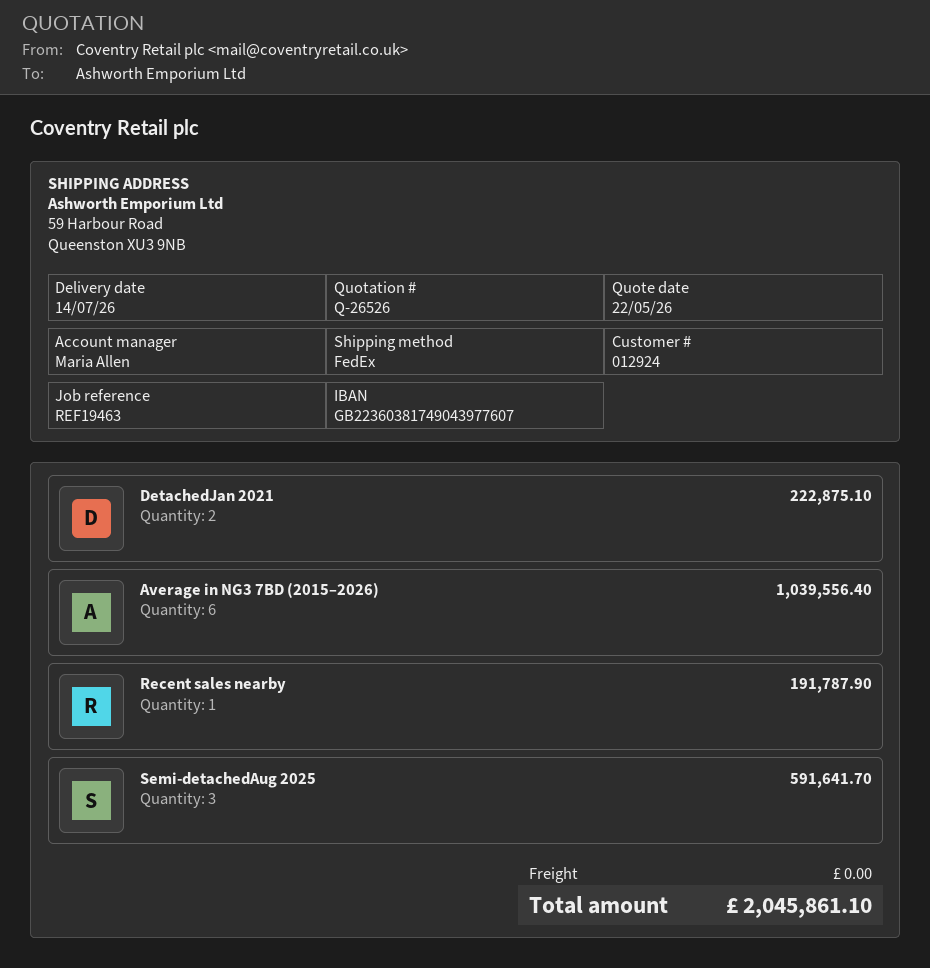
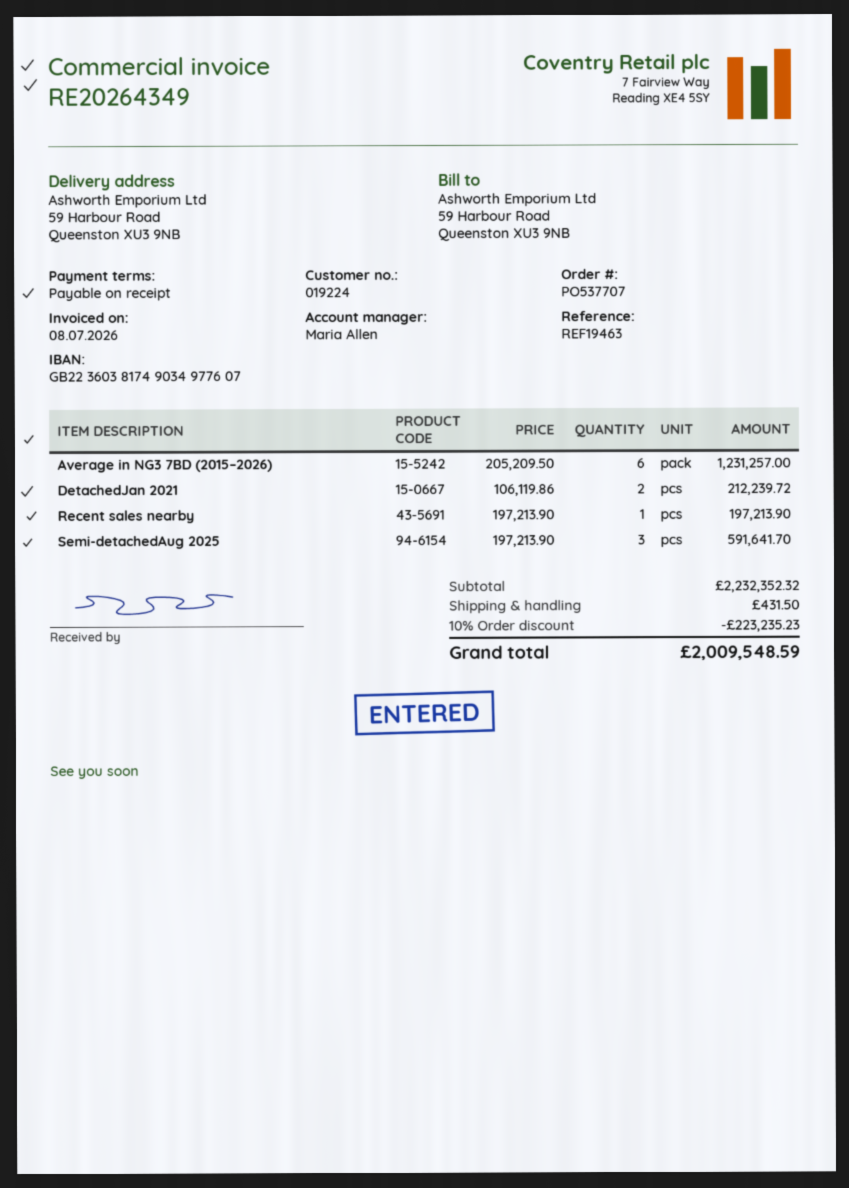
customer number: 012924 -> 019224
bank account: GB22360381749043977607 -> GB22360381749034977607
DetachedJan 2021: 2 for 222875.10 -> 2 for 212239.72
Average in NG3 7BD (2015–2026): 6 for 1039556.40 -> 6 for 1231257.00
Recent sales nearby: 1 for 191787.90 -> 1 for 197213.90
discount: none -> 10% = 223235.23
shipping: 0.00 -> 431.50
total: 2045861.10 -> 2009548.59

